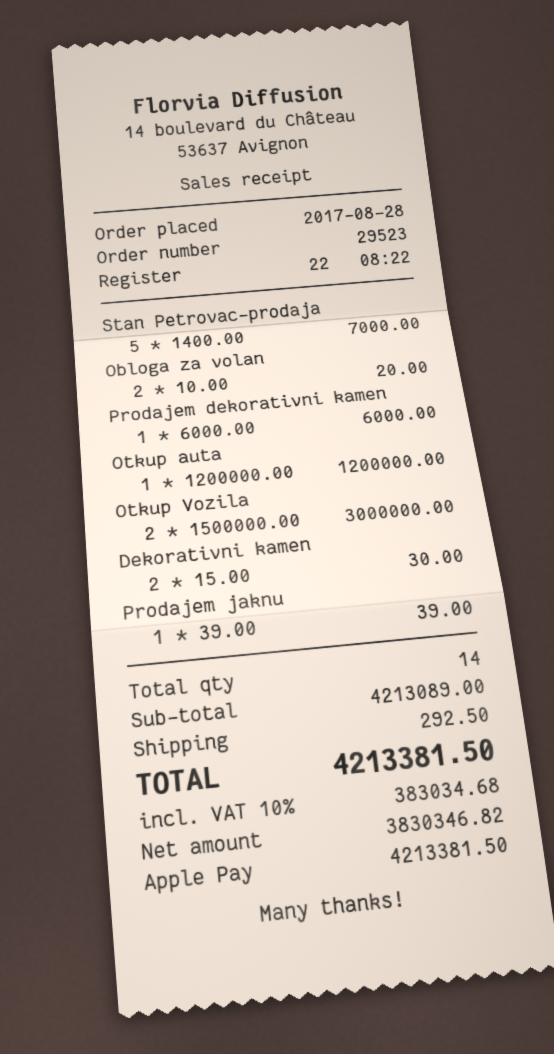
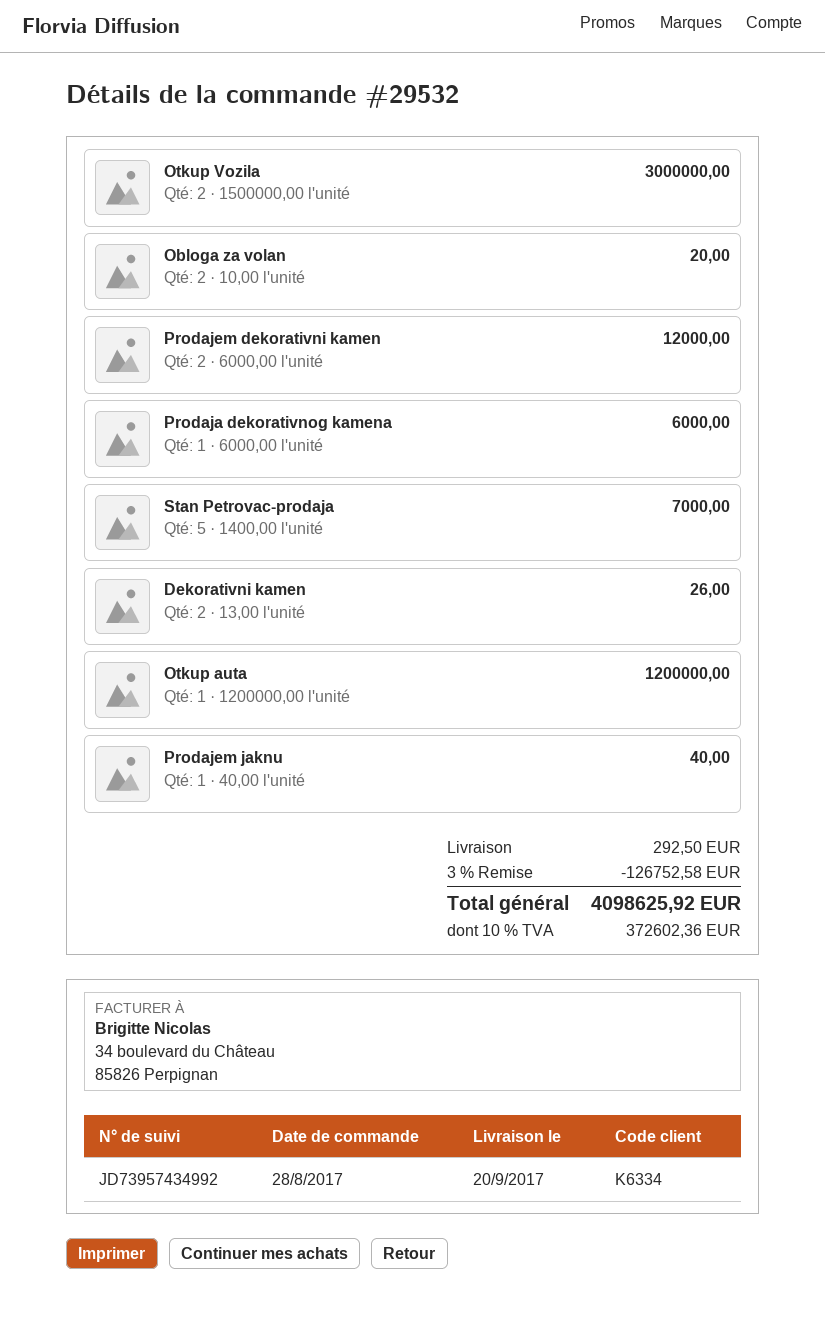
order number: 29523 -> 29532
Prodajem dekorativni kamen: 1 x 6000.00 = 6000.00 -> 2 x 6000.00 = 12000.00
Dekorativni kamen: 2 x 15.00 = 30.00 -> 2 x 13.00 = 26.00
Prodajem jaknu: 1 x 39.00 = 39.00 -> 1 x 40.00 = 40.00
Prodaja dekorativnog kamena: none -> 1 x 6000.00 = 6000.00
discount: none -> 3% = 126752.58
tax: 10% = 383034.68 -> 10% = 372602.36
total: 4213381.50 -> 4098625.92

